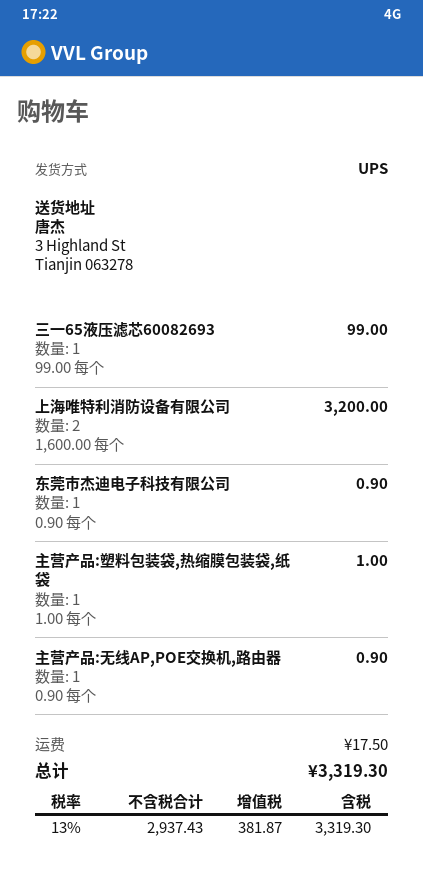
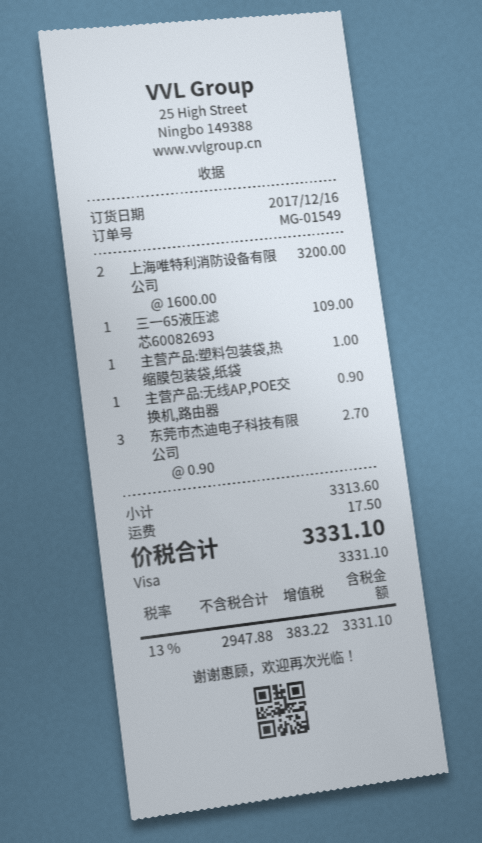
三一65液压滤芯60082693: 1 x 99.00 = 99.00 -> 1 x 109.00 = 109.00
东莞市杰迪电子科技有限公司: 1 x 0.90 = 0.90 -> 3 x 0.90 = 2.70
net: 2937.43 -> 2947.88
tax: 13% = 381.87 -> 13% = 383.22
total: 3319.30 -> 3331.10

